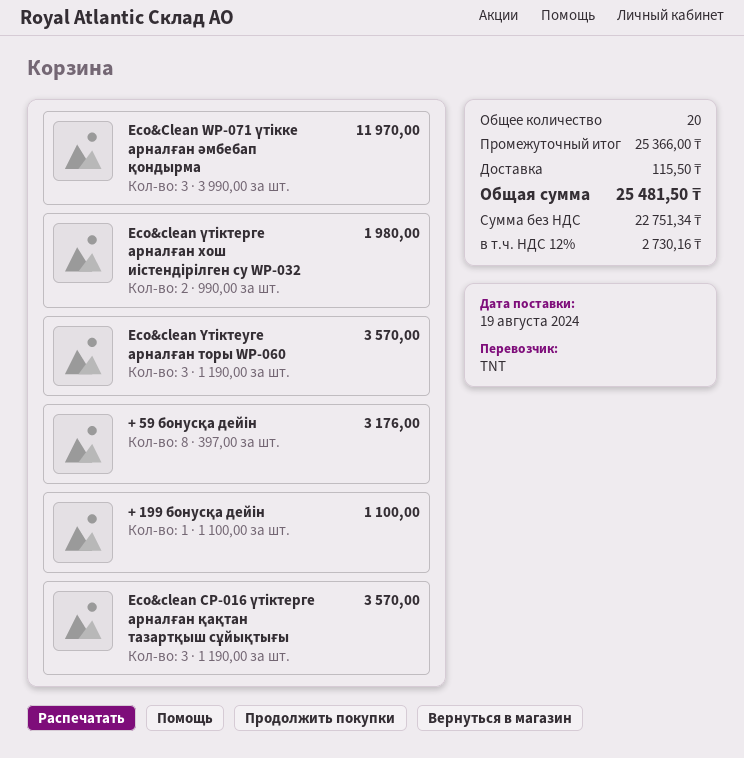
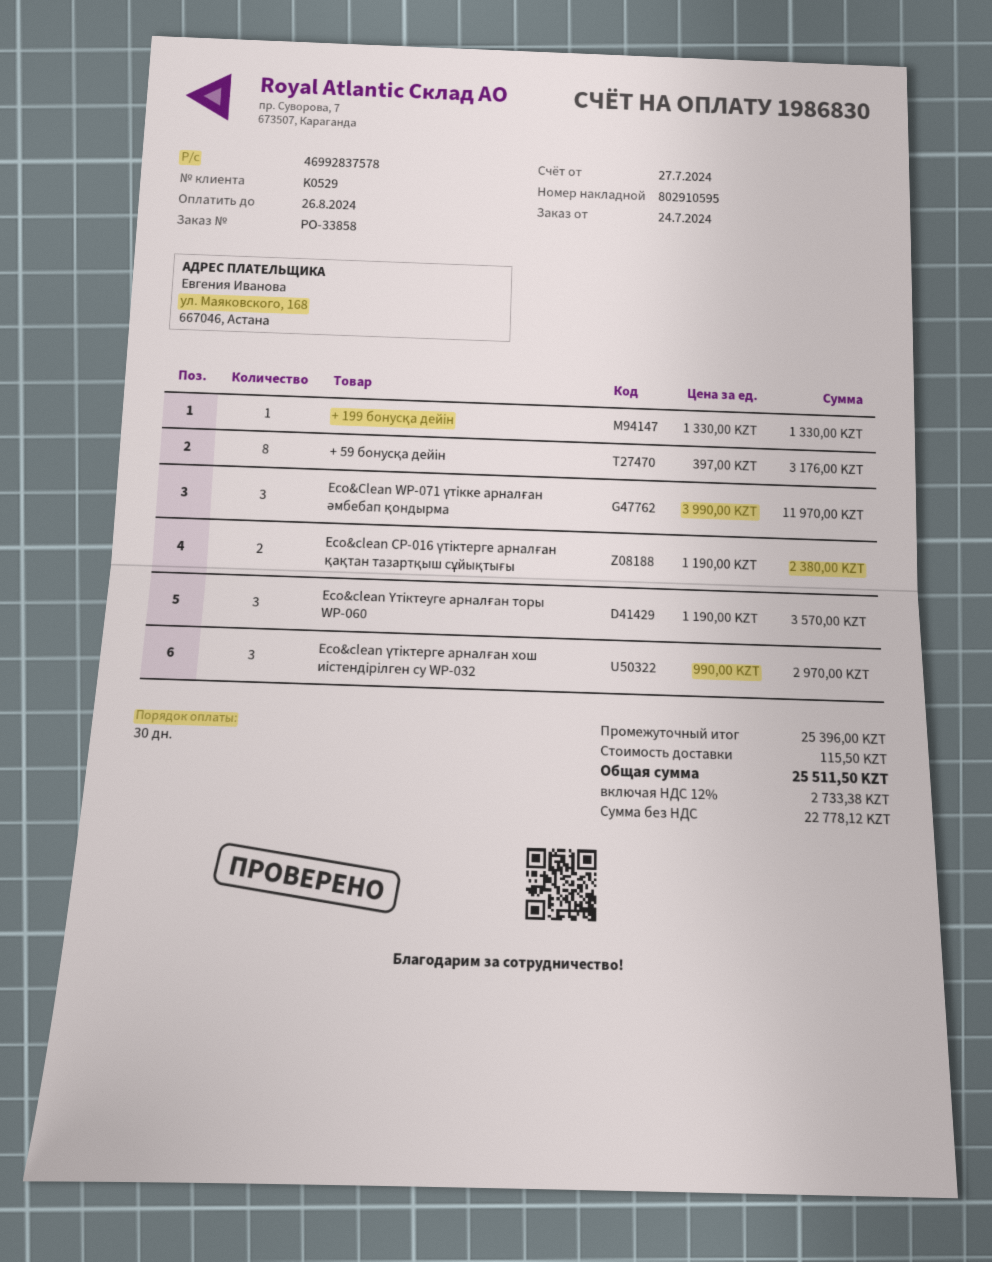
Eco&clean үтіктерге арналған хош иістендірілген су WP-032: 2 x 990.00 = 1980.00 -> 3 x 990.00 = 2970.00
+ 199 бонусқа дейін: 1 x 1100.00 = 1100.00 -> 1 x 1330.00 = 1330.00
Eco&clean CP-016 үтіктерге арналған қақтан тазартқыш сұйықтығы: 3 x 1190.00 = 3570.00 -> 2 x 1190.00 = 2380.00
subtotal: 25366.00 -> 25396.00
net: 22751.34 -> 22778.12
tax: 12% = 2730.16 -> 12% = 2733.38
total: 25481.50 -> 25511.50

